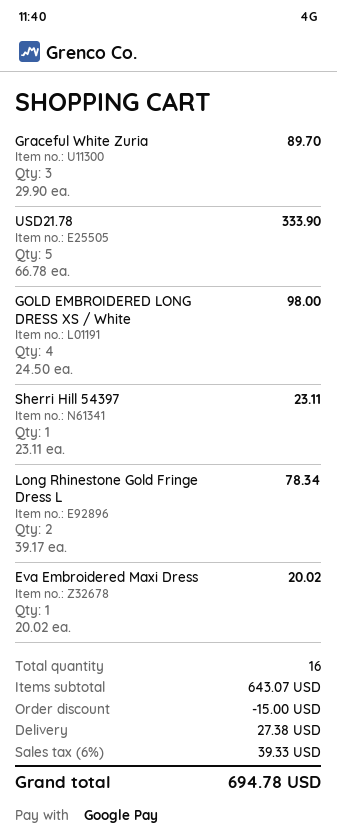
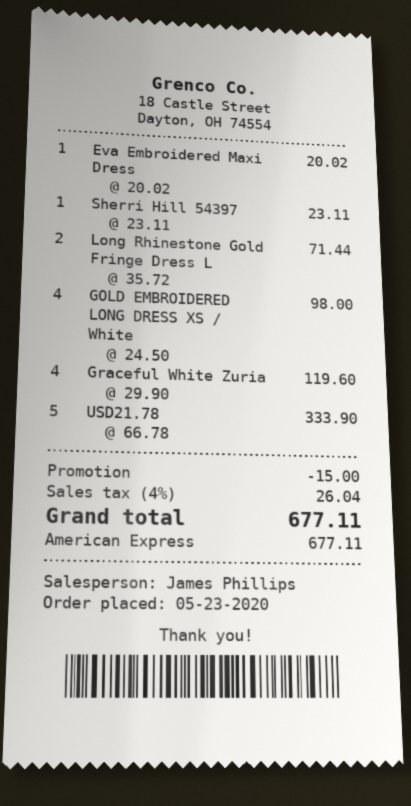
payment method: Google Pay -> American Express
Graceful White Zuria: 3 x 29.90 = 89.70 -> 4 x 29.90 = 119.60
Long Rhinestone Gold Fringe Dress L: 2 x 39.17 = 78.34 -> 2 x 35.72 = 71.44
shipping: 27.38 -> none
tax: 6% = 39.33 -> 4% = 26.04
total: 694.78 -> 677.11

